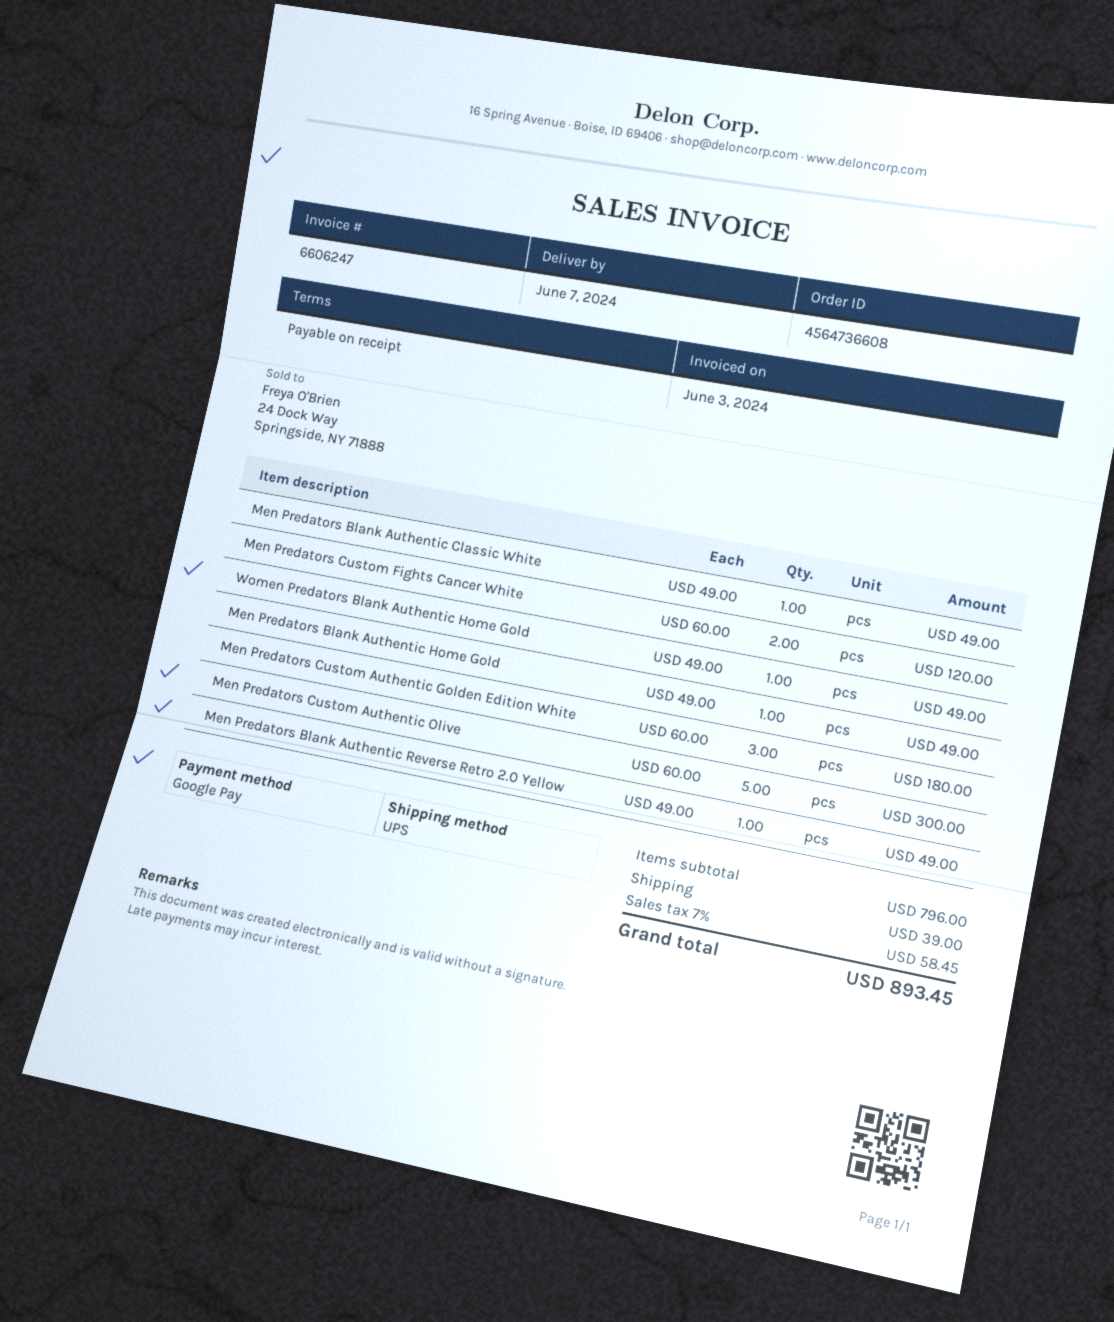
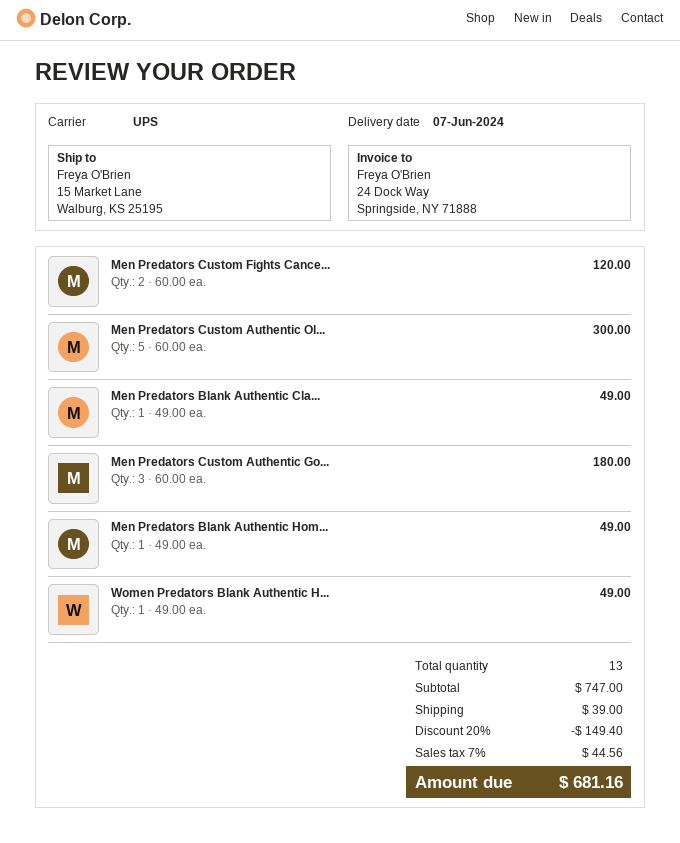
Men Predators Blank Authentic Reverse Retro 2.0 Yellow: 1 x 49.00 = 49.00 -> none
subtotal: 796.00 -> 747.00
discount: none -> 20% = 149.40
tax: 7% = 58.45 -> 7% = 44.56
total: 893.45 -> 681.16

